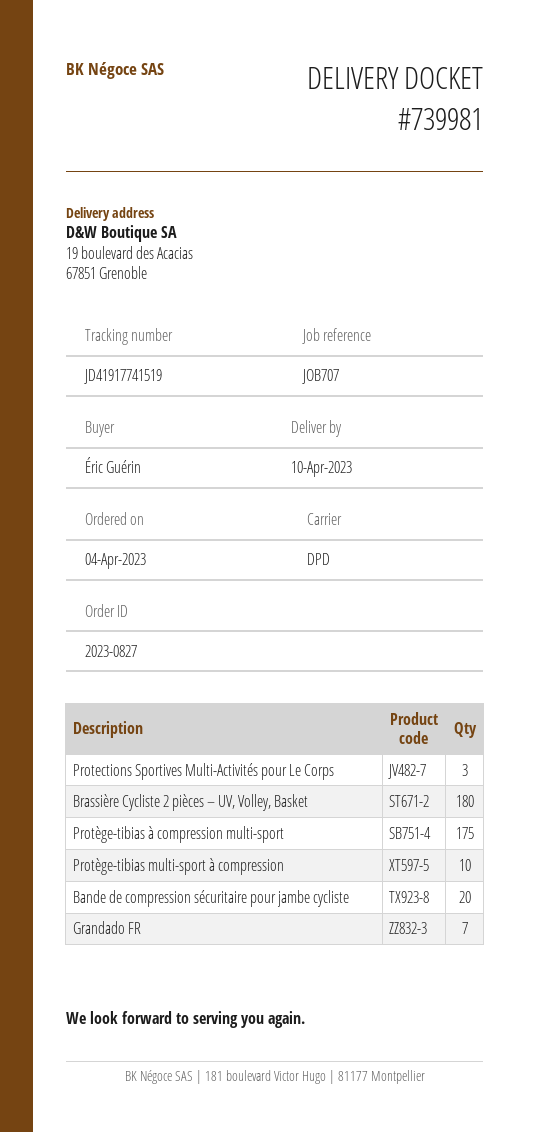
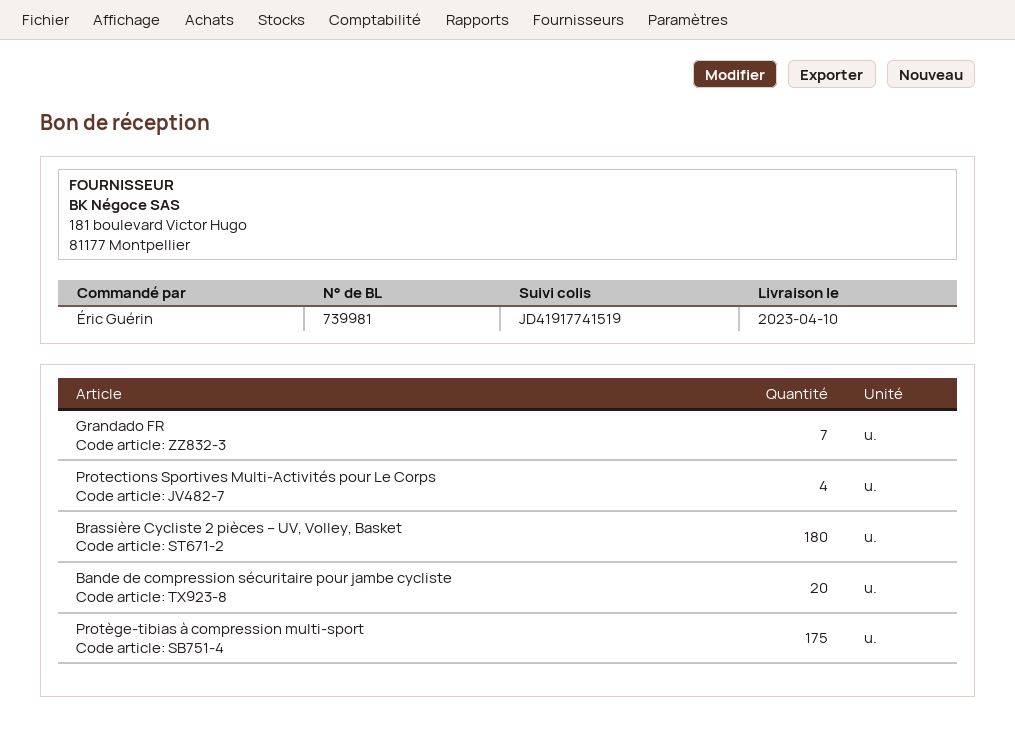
Protections Sportives Multi-Activités pour Le Corps: 3 -> 4
Protège-tibias multi-sport à compression: 10 -> none

